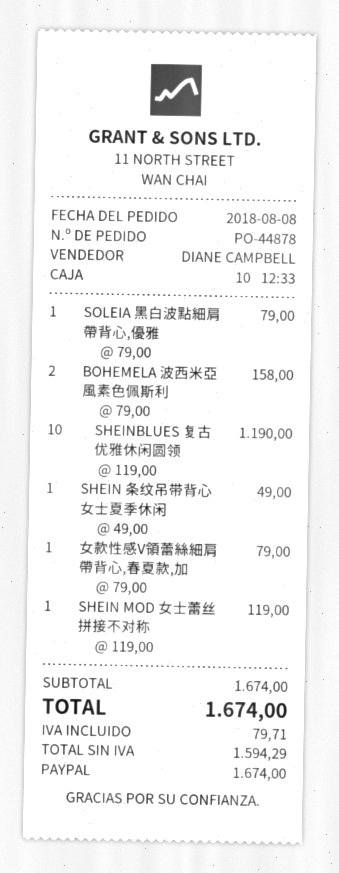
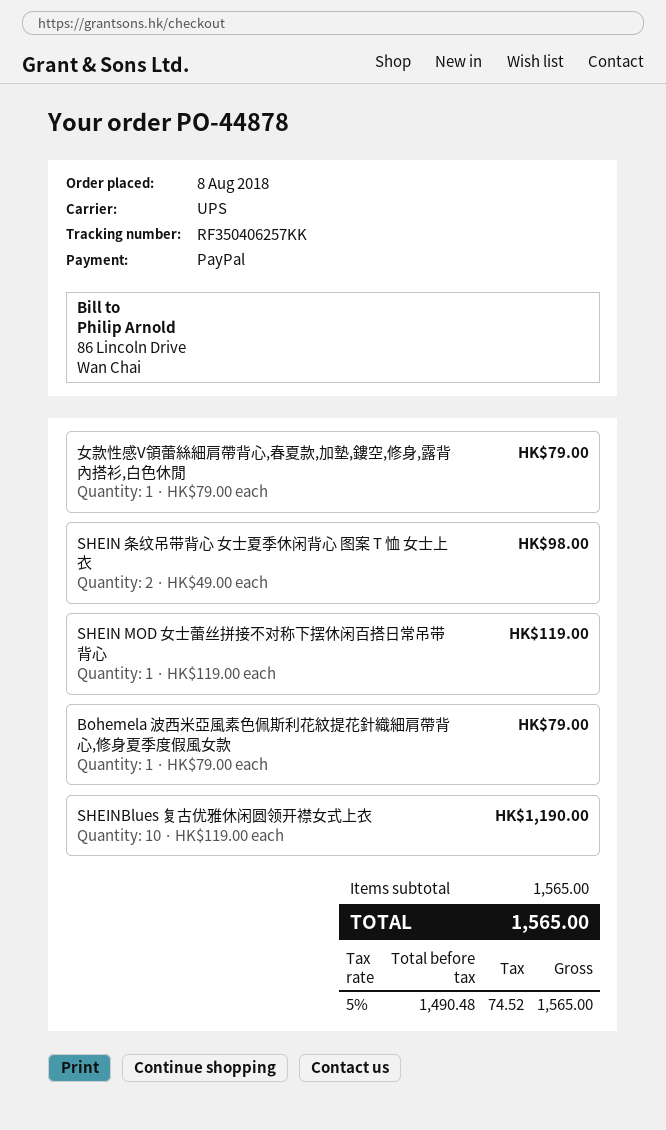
SOLEIA 黑白波點細肩帶背心,優雅: 1 x 79.00 = 79.00 -> none
BOHEMELA 波西米亞風素色佩斯利: 2 x 79.00 = 158.00 -> 1 x 79.00 = 79.00
SHEIN 条纹吊带背心 女士夏季休闲: 1 x 49.00 = 49.00 -> 2 x 49.00 = 98.00
subtotal: 1674.00 -> 1565.00
net: 1594.29 -> 1490.48
tax: 79.71 -> 74.52
total: 1674.00 -> 1565.00

